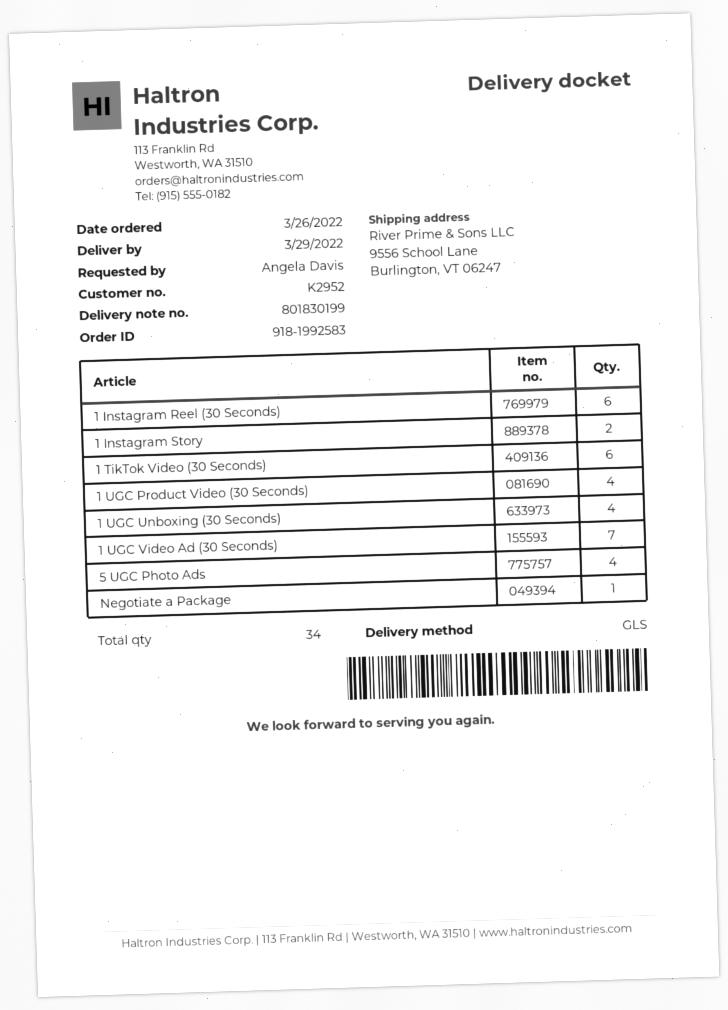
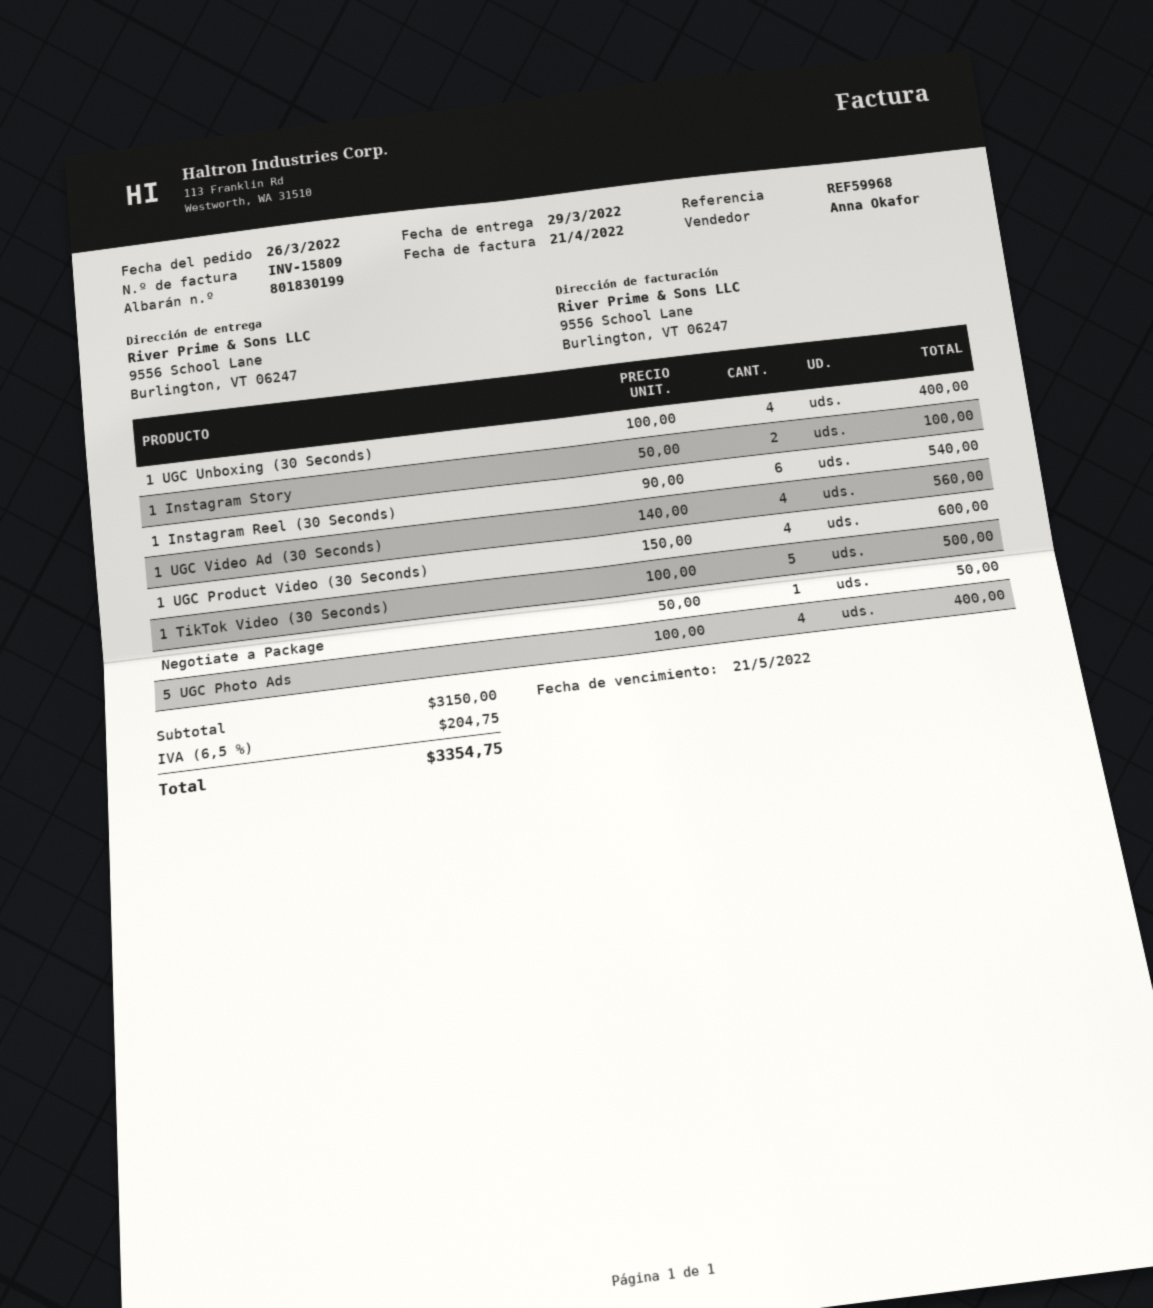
1 TikTok Video (30 Seconds): 6 -> 5
1 UGC Video Ad (30 Seconds): 7 -> 4

